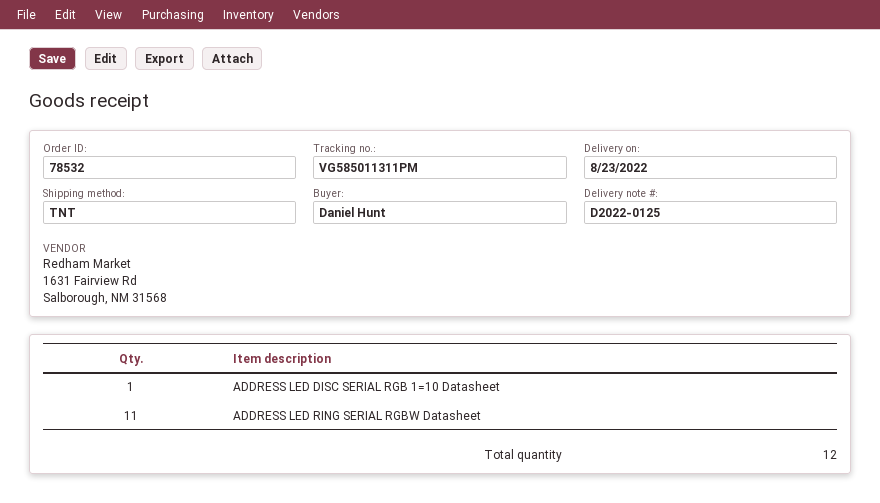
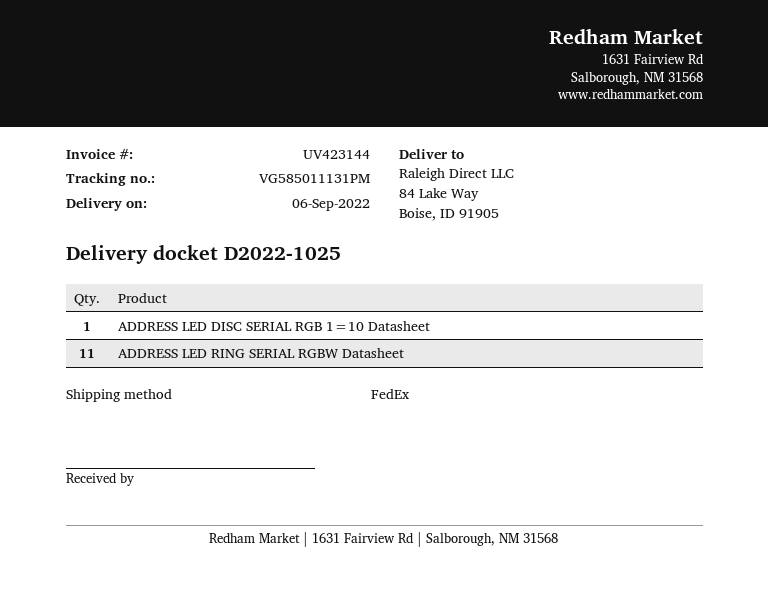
delivery note number: D2022-0125 -> D2022-1025
delivery date: 2022-08-23 -> 2022-09-06
shipping method: TNT -> FedEx
tracking number: VG585011311PM -> VG585011131PM

